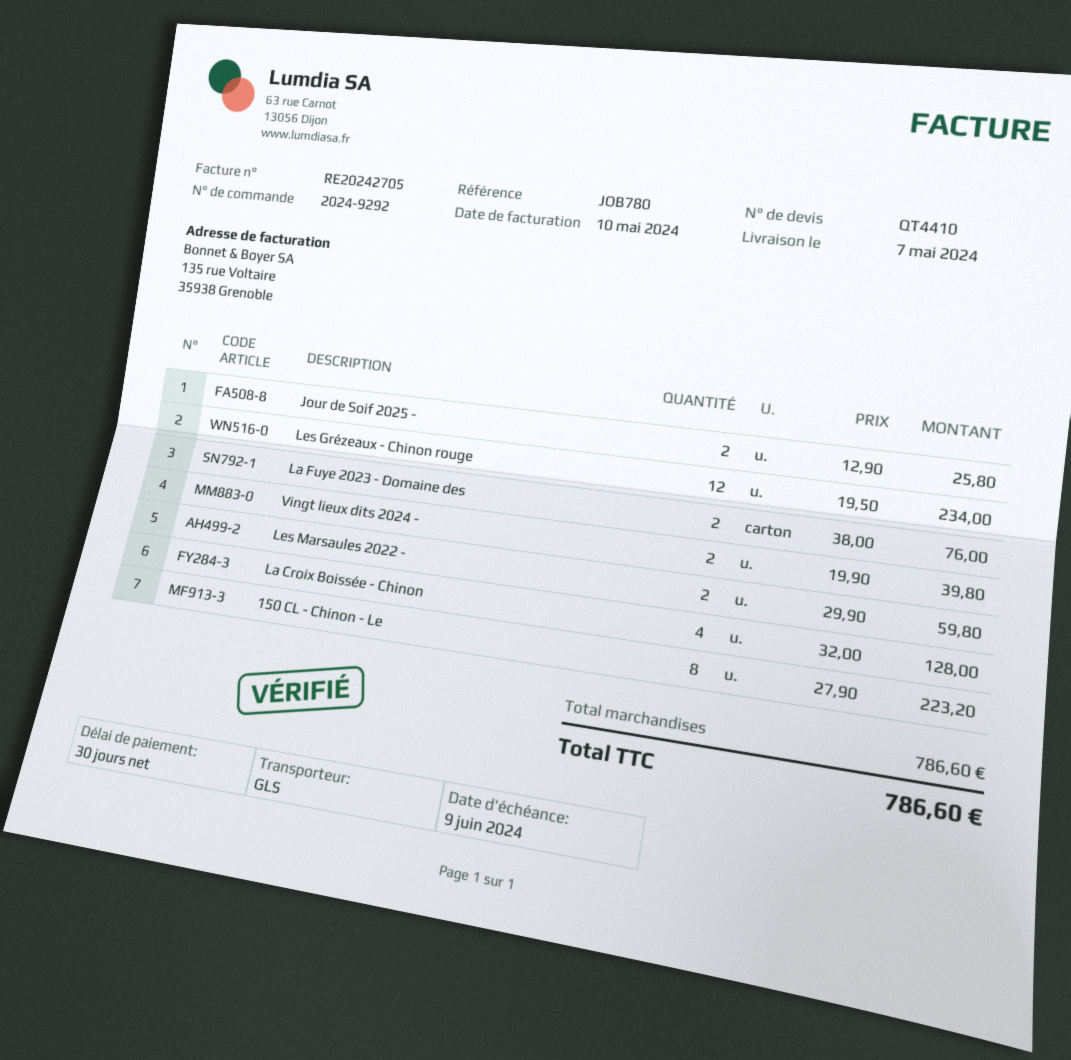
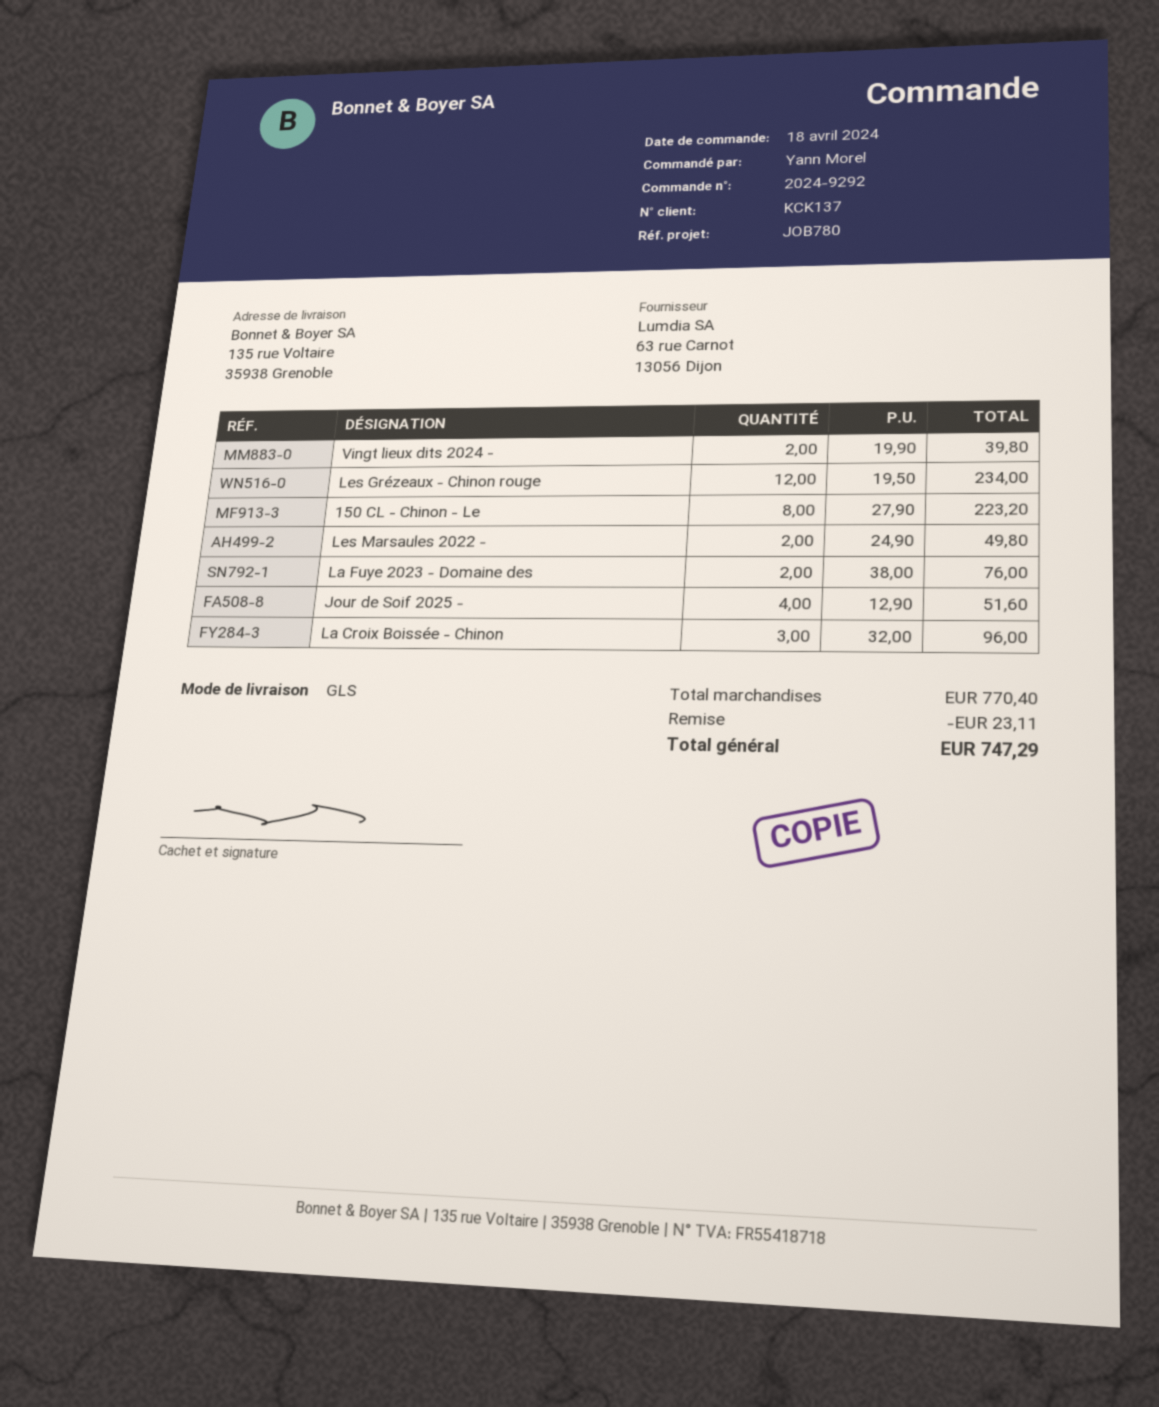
Jour de Soif 2025 -: 2 x 12.90 = 25.80 -> 4 x 12.90 = 51.60
Les Marsaules 2022 -: 2 x 29.90 = 59.80 -> 2 x 24.90 = 49.80
La Croix Boissée - Chinon: 4 x 32.00 = 128.00 -> 3 x 32.00 = 96.00
subtotal: 786.60 -> 770.40
discount: none -> 23.11
total: 786.60 -> 747.29

